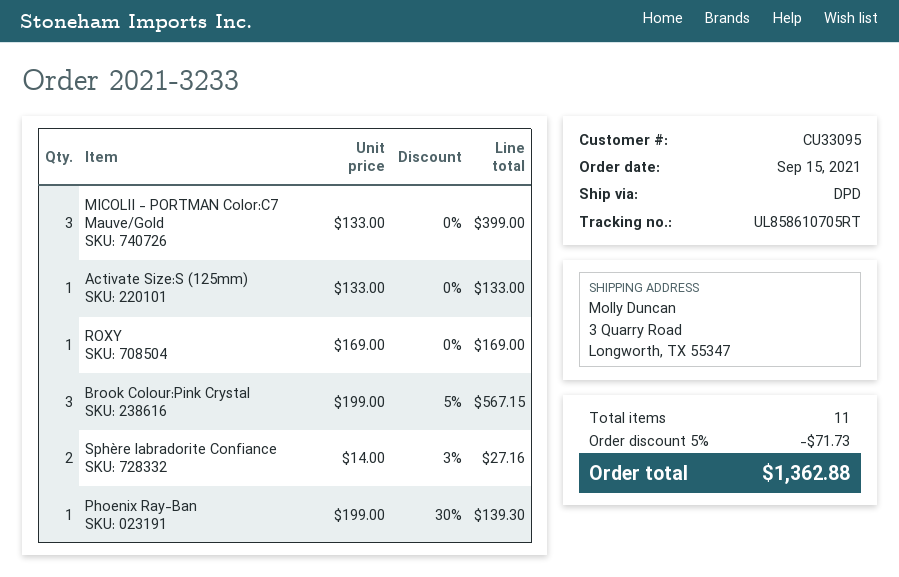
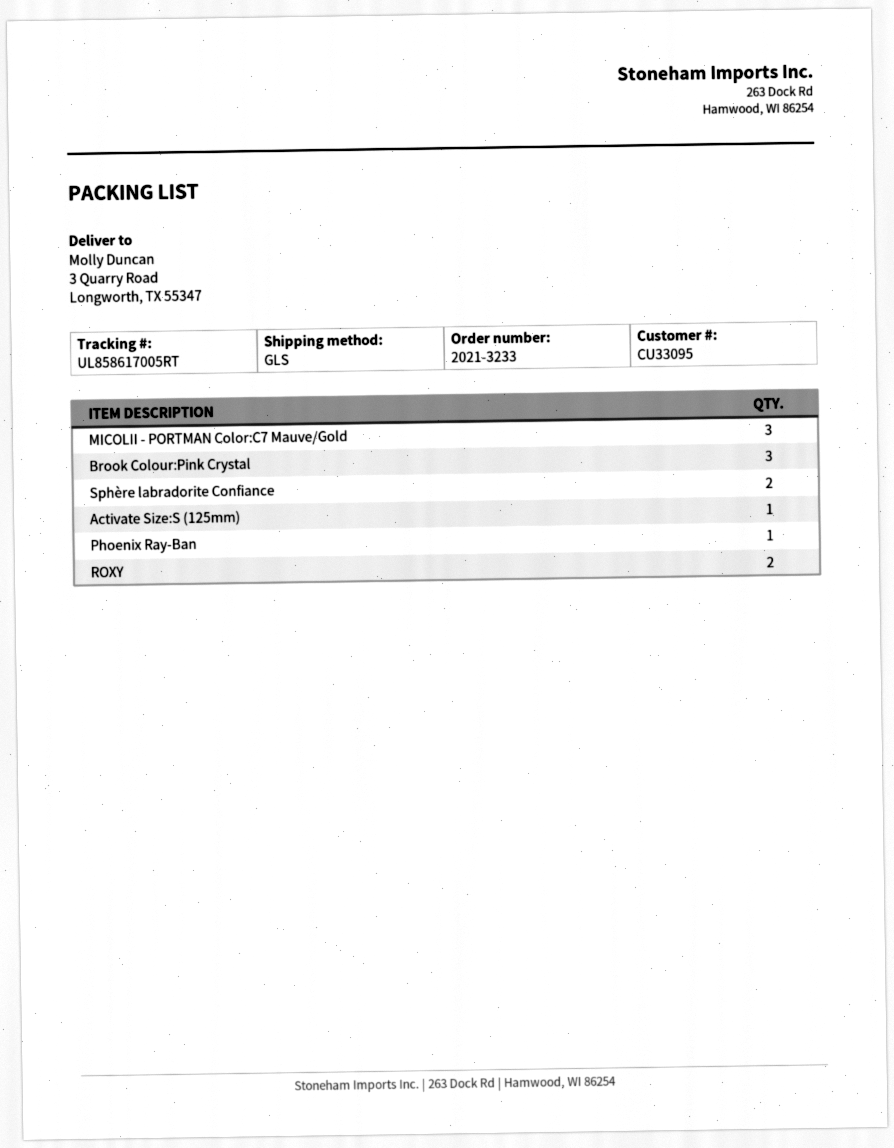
shipping method: DPD -> GLS
tracking number: UL858610705RT -> UL858617005RT
ROXY: 1 -> 2

